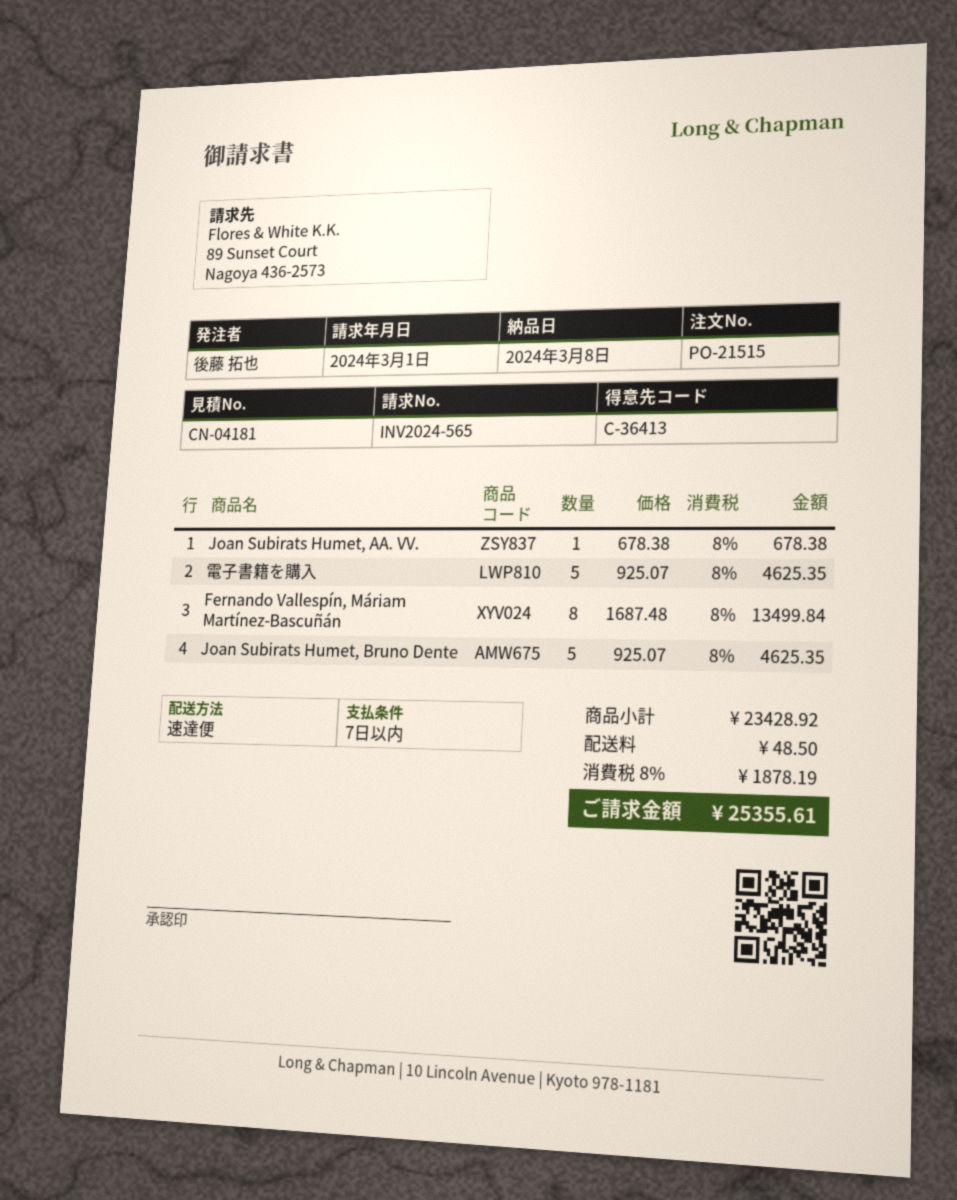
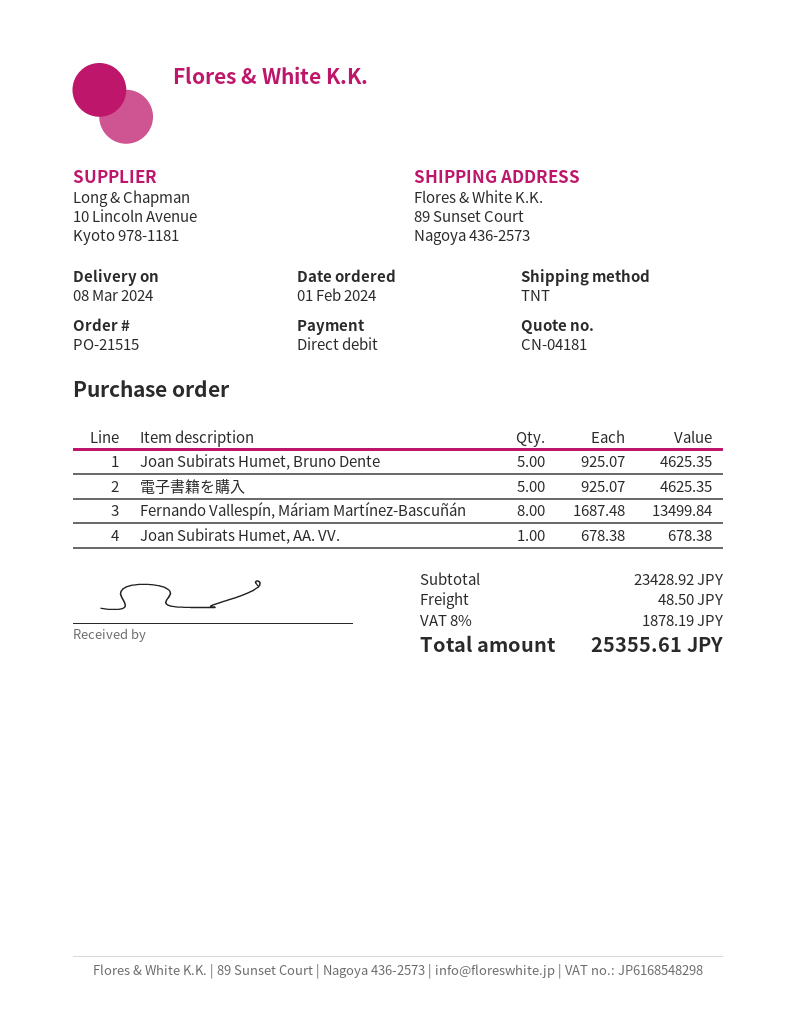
shipping method: express -> TNT

